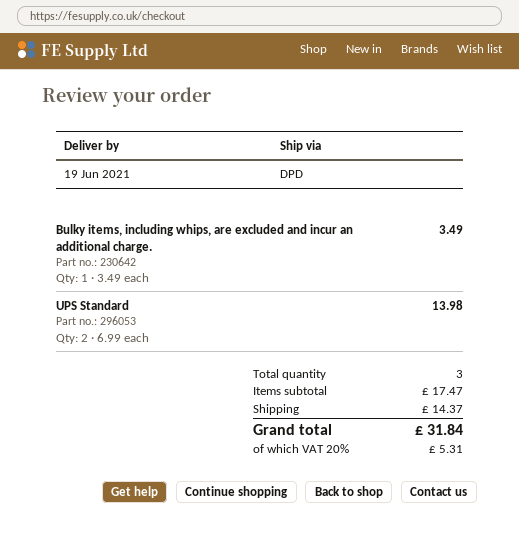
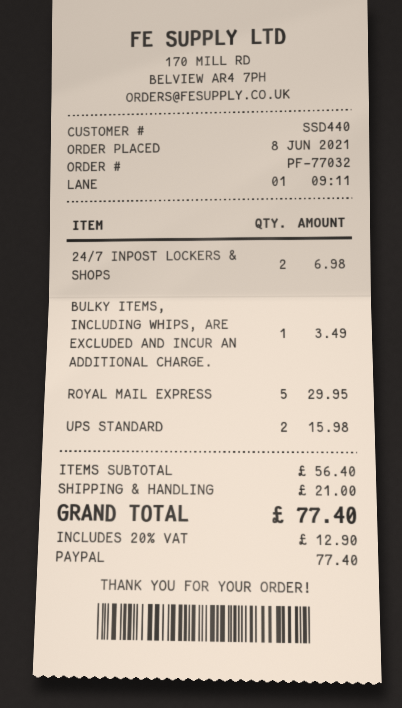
UPS Standard: 2 for 13.98 -> 2 for 15.98
24/7 INPOST LOCKERS & SHOPS: none -> 2 for 6.98
ROYAL MAIL EXPRESS: none -> 5 for 29.95
subtotal: 17.47 -> 56.40
shipping: 14.37 -> 21.00
tax: 20% = 5.31 -> 20% = 12.90
total: 31.84 -> 77.40

